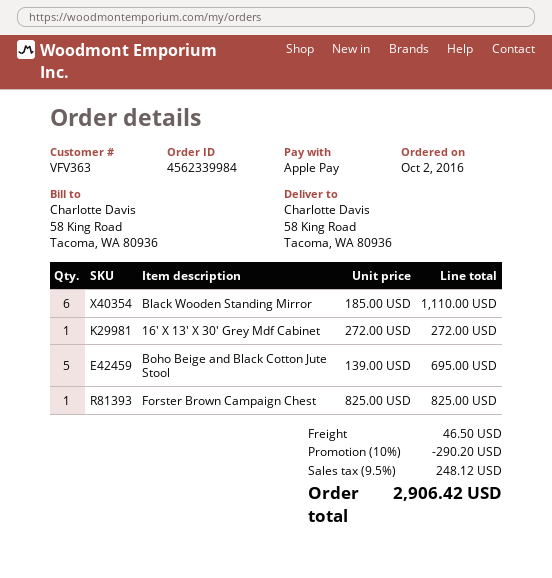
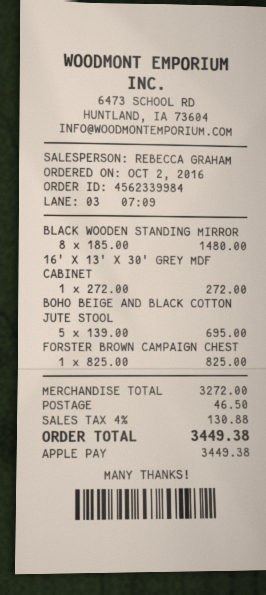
Black Wooden Standing Mirror: 6 x 185.00 = 1110.00 -> 8 x 185.00 = 1480.00
discount: 10% = 290.20 -> none
tax: 9.5% = 248.12 -> 4% = 130.88
total: 2906.42 -> 3449.38

